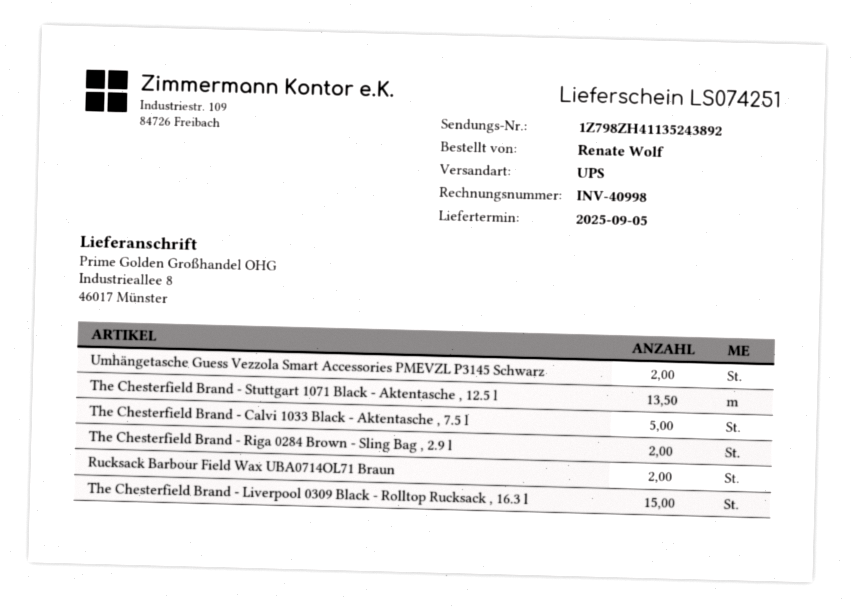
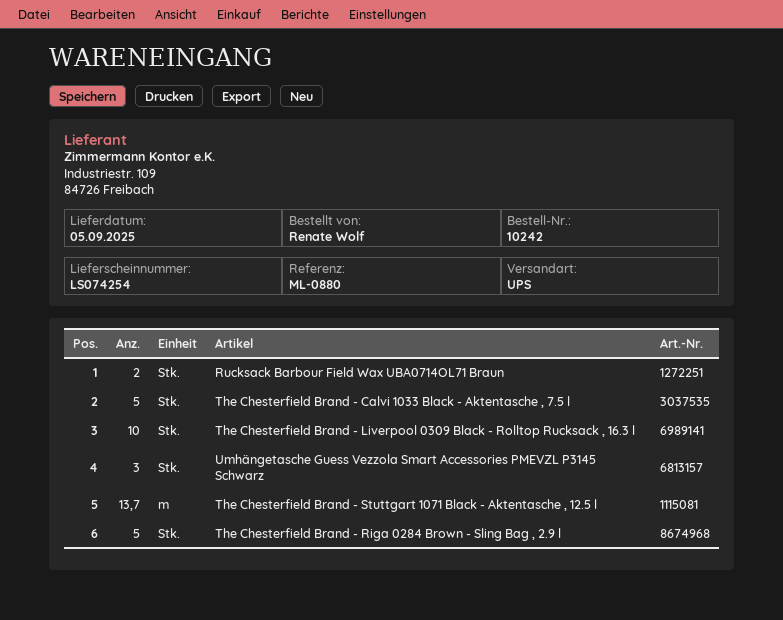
delivery note number: LS074251 -> LS074254
Umhängetasche Guess Vezzola Smart Accessories PMEVZL P3145 Schwarz: 2 -> 3
The Chesterfield Brand - Stuttgart 1071 Black - Aktentasche , 12.5 l: 13.5 -> 13.7
The Chesterfield Brand - Riga 0284 Brown - Sling Bag , 2.9 l: 2 -> 5
The Chesterfield Brand - Liverpool 0309 Black - Rolltop Rucksack , 16.3 l: 15 -> 10

